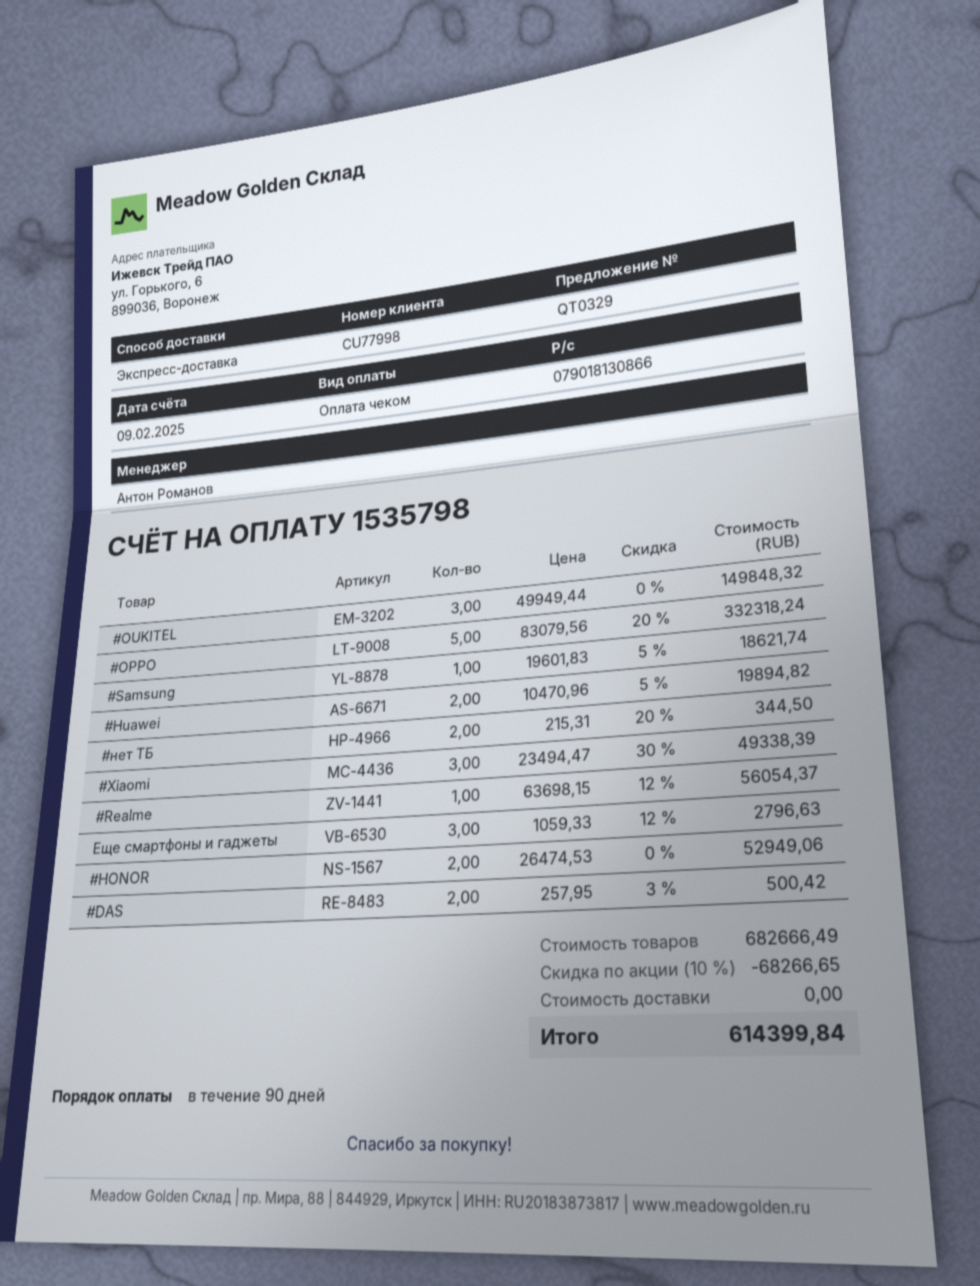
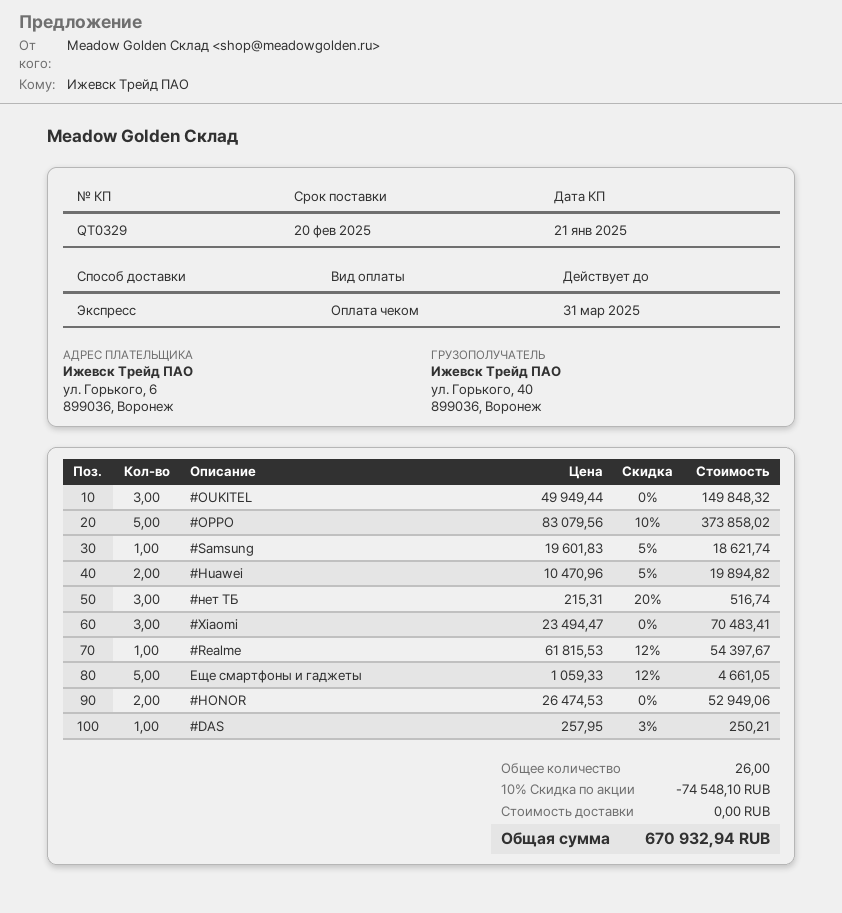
#OPPO: 5 x 83079.56 - 20% = 332318.24 -> 5 x 83079.56 - 10% = 373858.02
#нет ТБ: 2 x 215.31 - 20% = 344.50 -> 3 x 215.31 - 20% = 516.74
#Xiaomi: 3 x 23494.47 - 30% = 49338.39 -> 3 x 23494.47 = 70483.41
#Realme: 1 x 63698.15 - 12% = 56054.37 -> 1 x 61815.53 - 12% = 54397.67
Еще смартфоны и гаджеты: 3 x 1059.33 - 12% = 2796.63 -> 5 x 1059.33 - 12% = 4661.05
#DAS: 2 x 257.95 - 3% = 500.42 -> 1 x 257.95 - 3% = 250.21
discount: 10% = 68266.65 -> 10% = 74548.10
total: 614399.84 -> 670932.94

